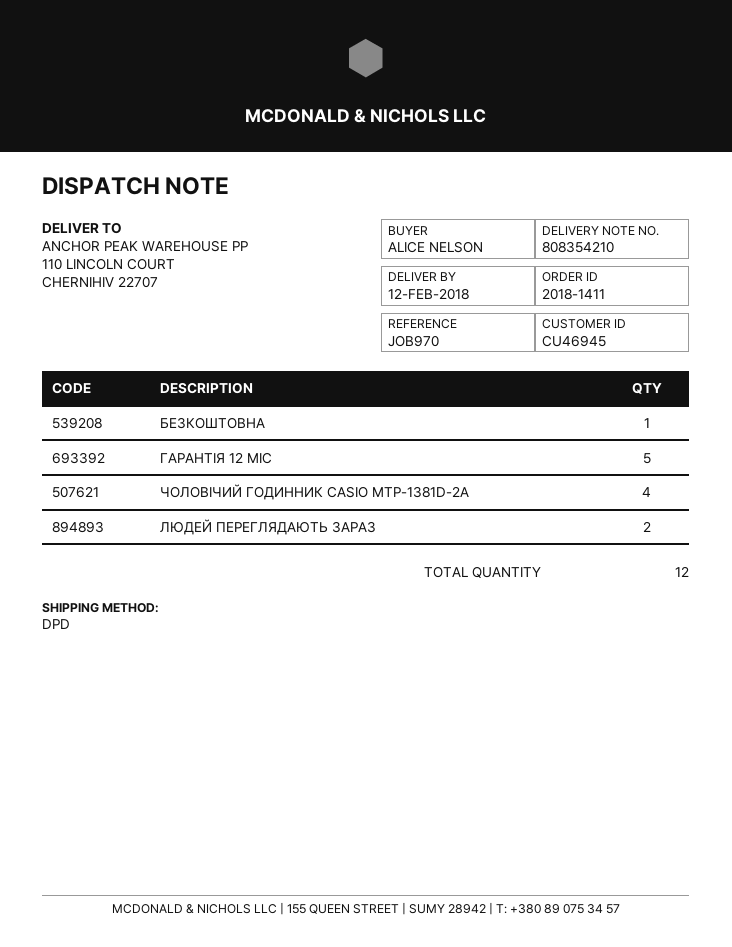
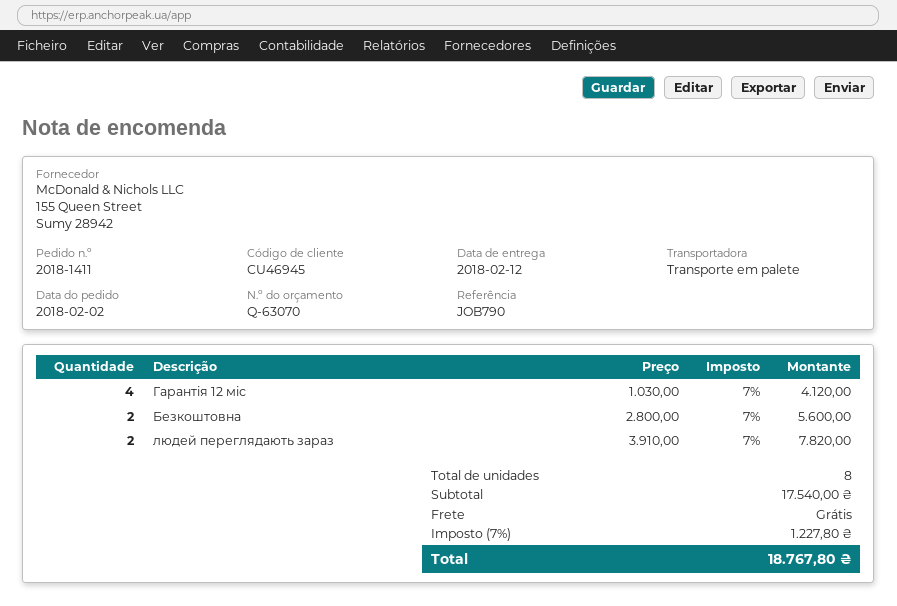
reference: JOB970 -> JOB790
shipping method: DPD -> pallet freight
БЕЗКОШТОВНА: 1 -> 2
ГАРАНТІЯ 12 МІС: 5 -> 4
ЧОЛОВІЧИЙ ГОДИННИК CASIO MTP-1381D-2A: 4 -> none
total quantity: 12 -> 8

